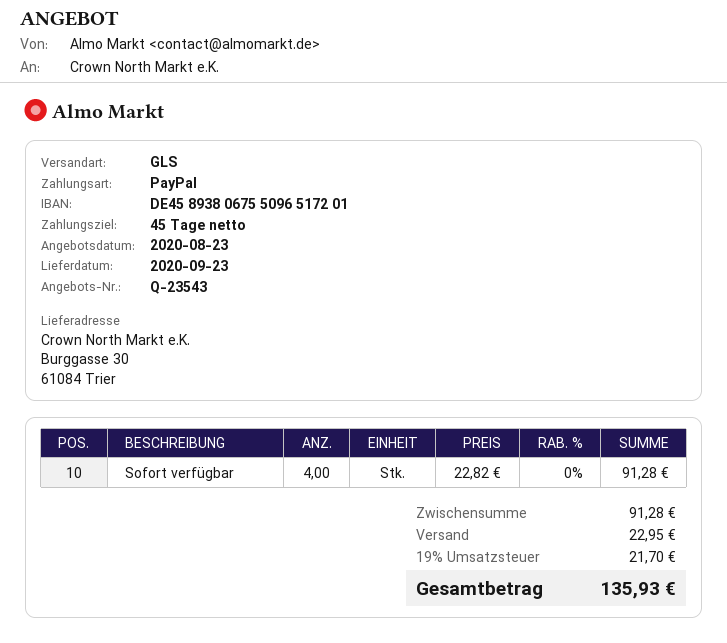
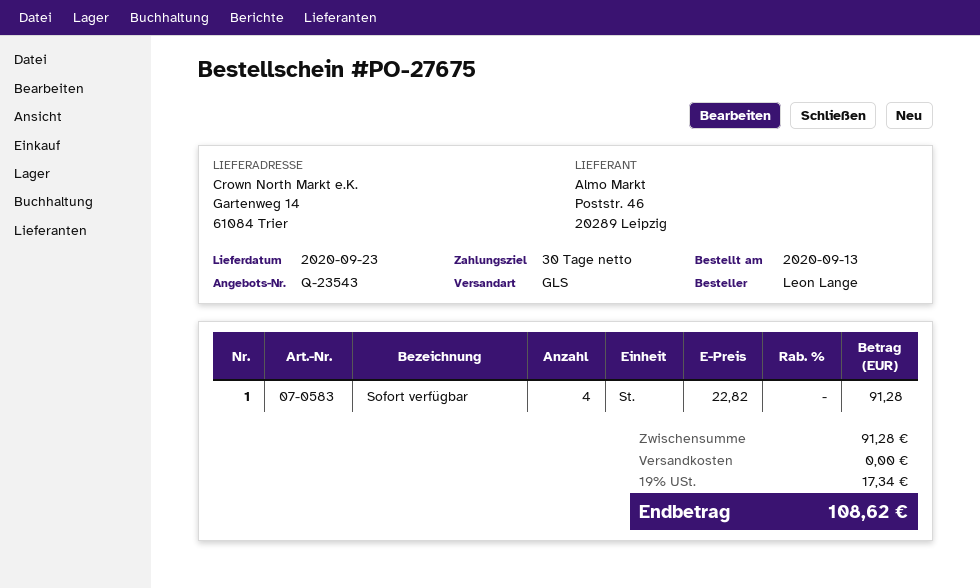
payment terms: 45 days -> 30 days
ship to: Burggasse 30, 61084 Trier -> Gartenweg 14, 61084 Trier
shipping: 22.95 -> 0.00
tax: 19% = 21.70 -> 19% = 17.34
total: 135.93 -> 108.62

